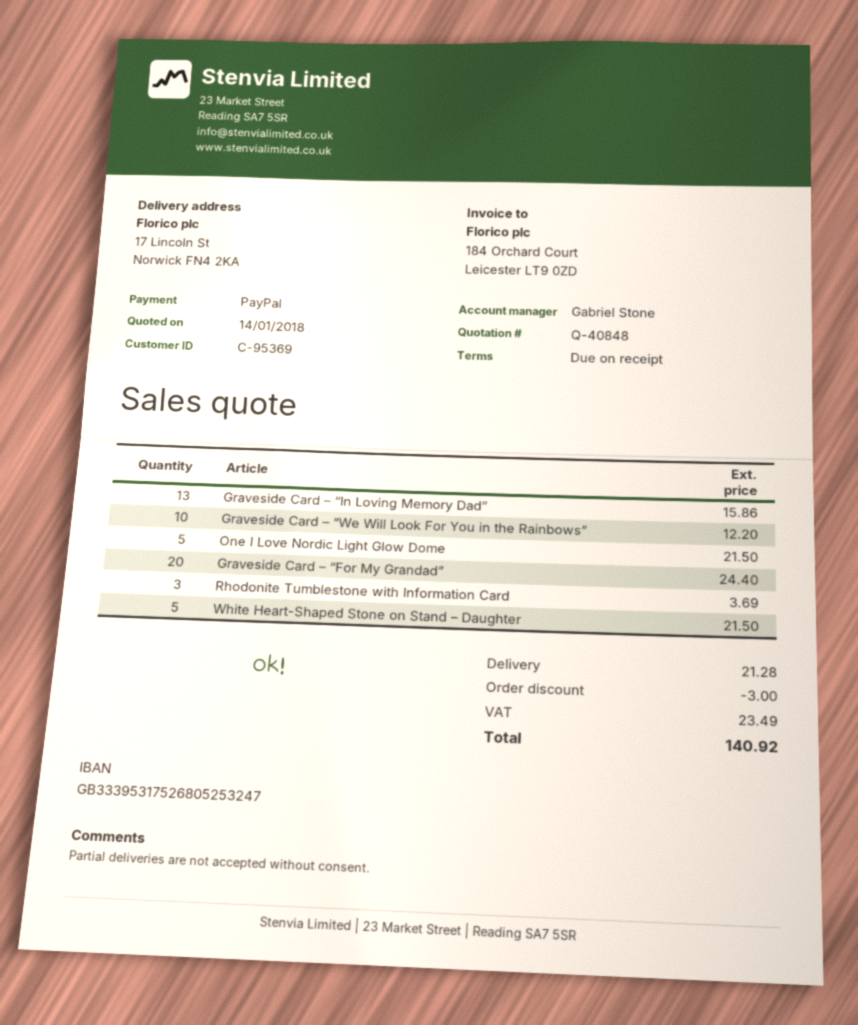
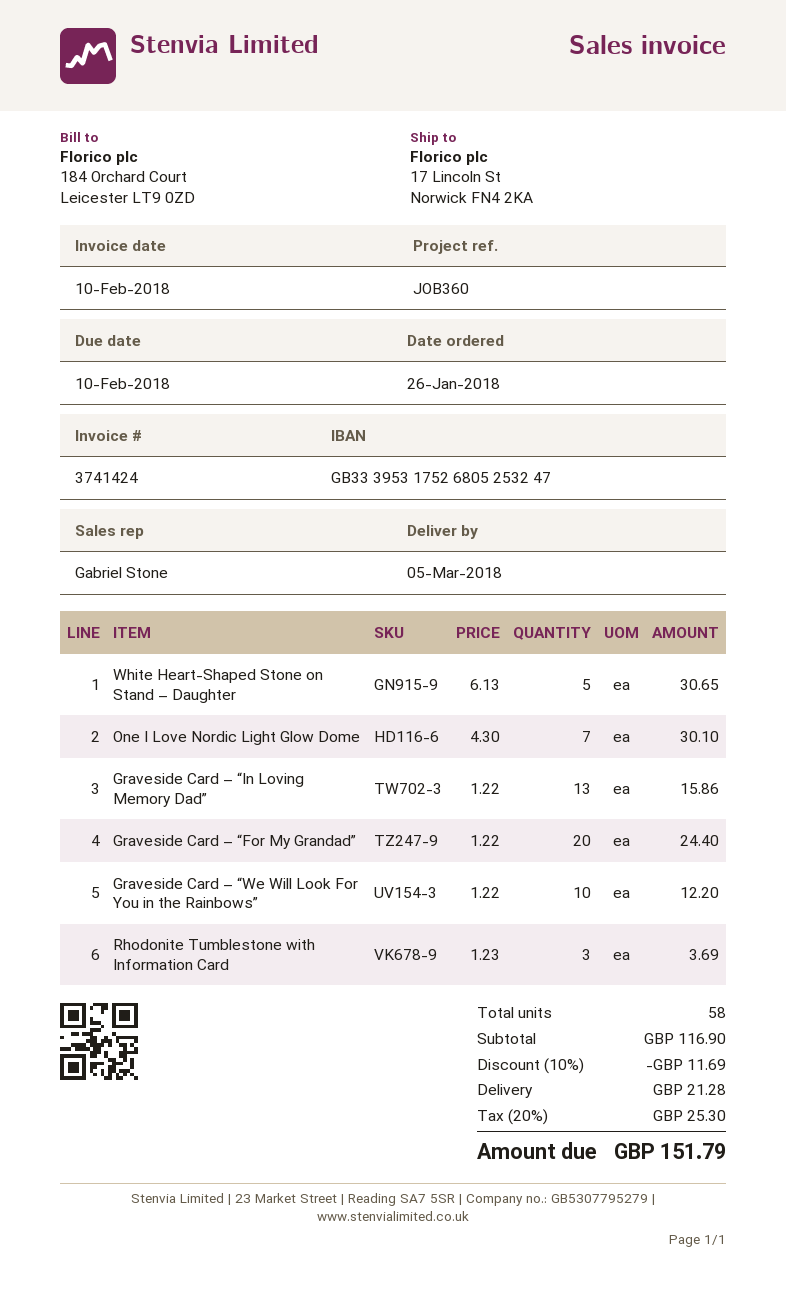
One I Love Nordic Light Glow Dome: 5 for 21.50 -> 7 for 30.10
White Heart-Shaped Stone on Stand – Daughter: 5 for 21.50 -> 5 for 30.65
discount: 3.00 -> 11.69
tax: 23.49 -> 25.30
total: 140.92 -> 151.79

